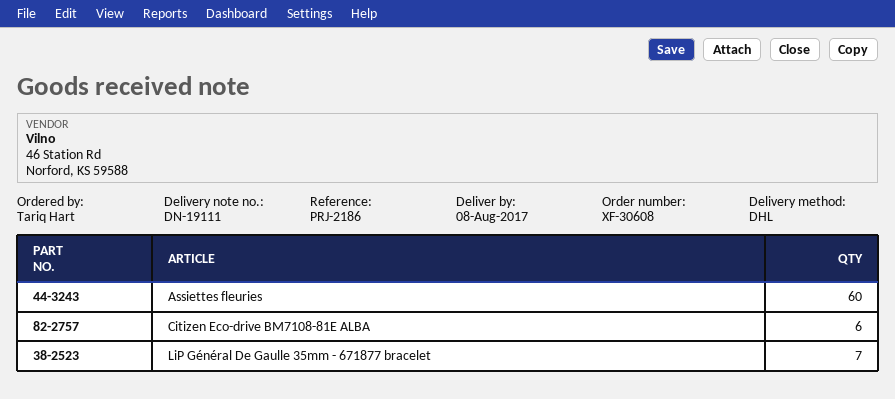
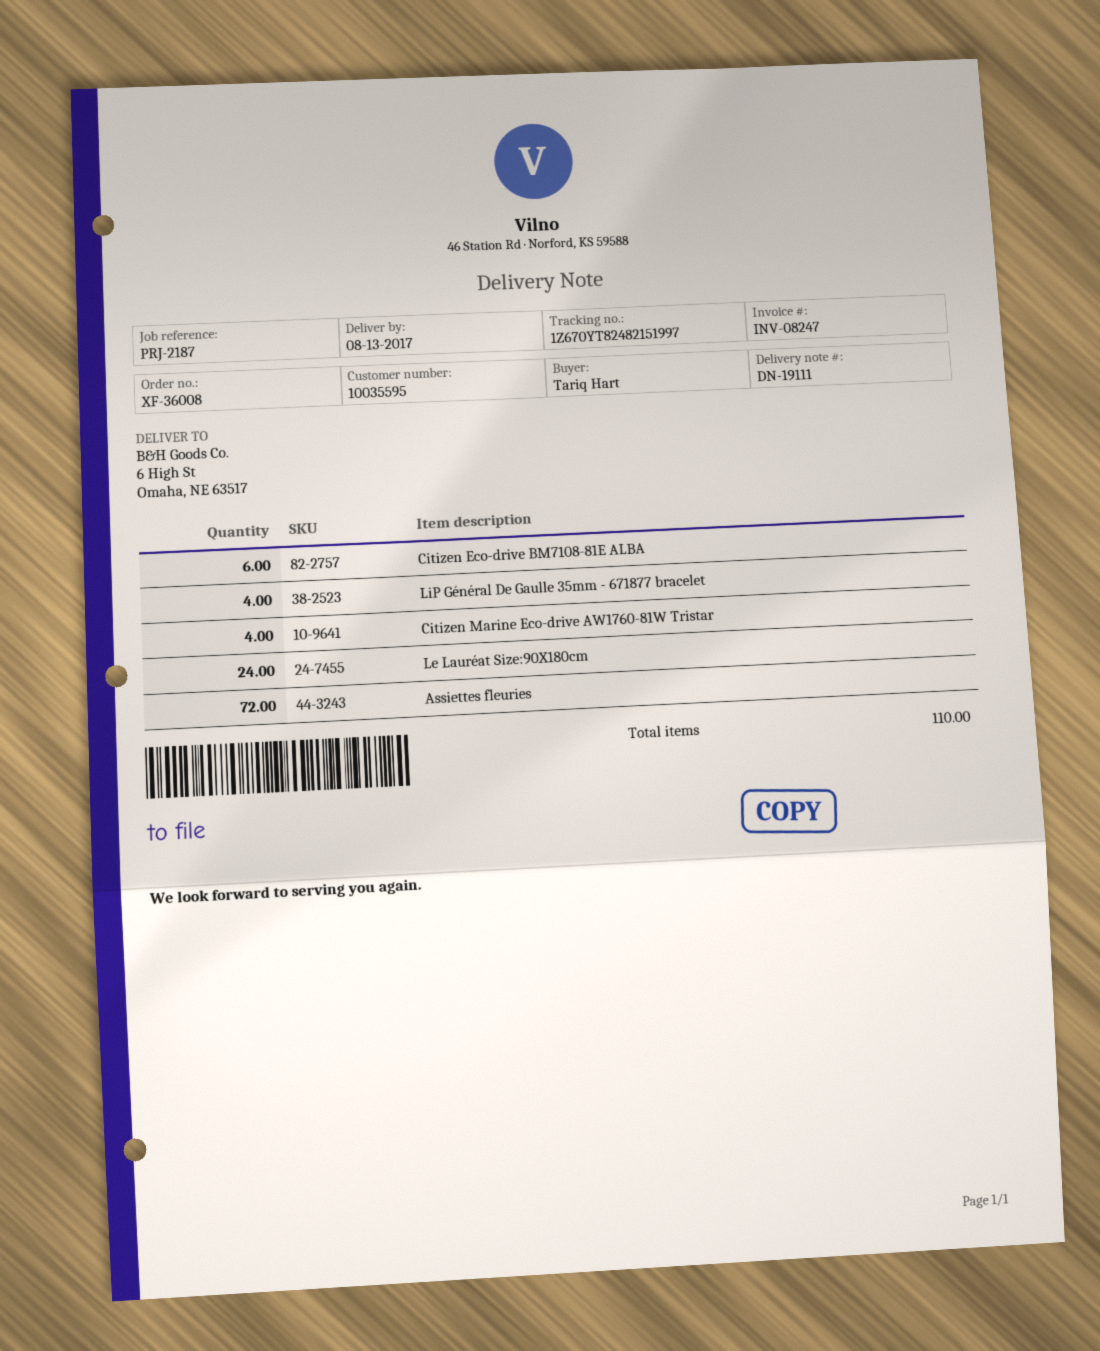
order number: XF-30608 -> XF-36008
delivery date: 2017-08-08 -> 2017-08-13
reference: PRJ-2186 -> PRJ-2187
Assiettes fleuries: 60 -> 72
LiP Général De Gaulle 35mm - 671877 bracelet: 7 -> 4
Citizen Marine Eco-drive AW1760-81W Tristar: none -> 4
Le Lauréat Size:90X180cm: none -> 24

